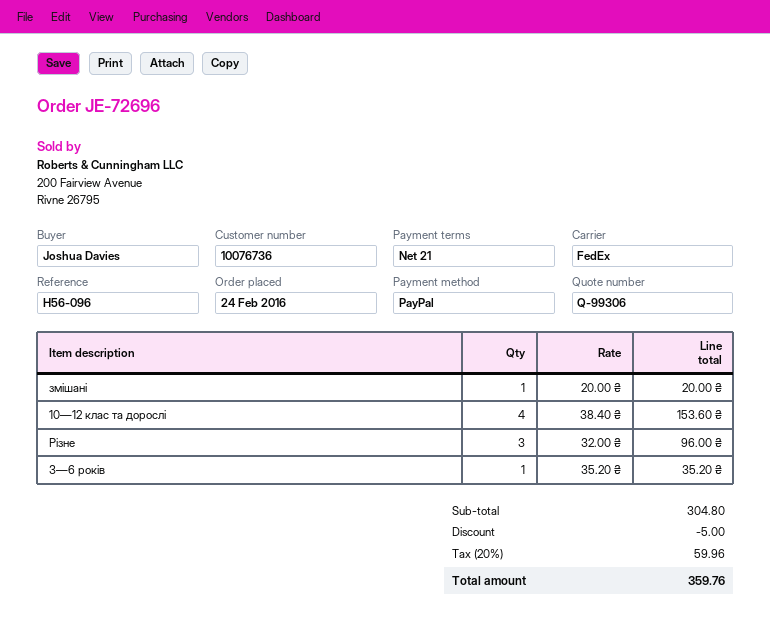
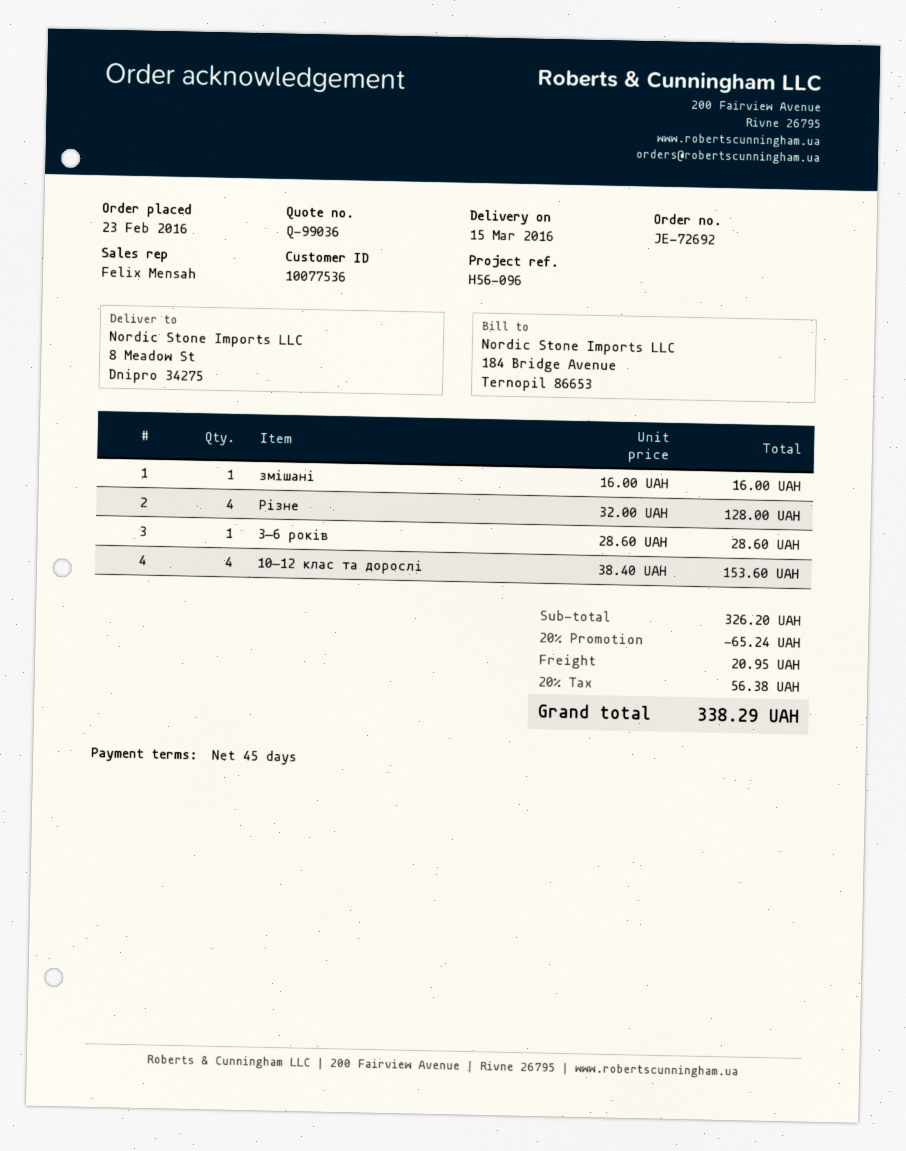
quote number: Q-99306 -> Q-99036
order number: JE-72696 -> JE-72692
order date: 2016-02-24 -> 2016-02-23
payment terms: 21 days -> 45 days
customer number: 10076736 -> 10077536
змішані: 1 x 20.00 = 20.00 -> 1 x 16.00 = 16.00
Різне: 3 x 32.00 = 96.00 -> 4 x 32.00 = 128.00
3—6 років: 1 x 35.20 = 35.20 -> 1 x 28.60 = 28.60
subtotal: 304.80 -> 326.20
discount: 5.00 -> 65.24
shipping: none -> 20.95
tax: 20% = 59.96 -> 20% = 56.38
total: 359.76 -> 338.29

